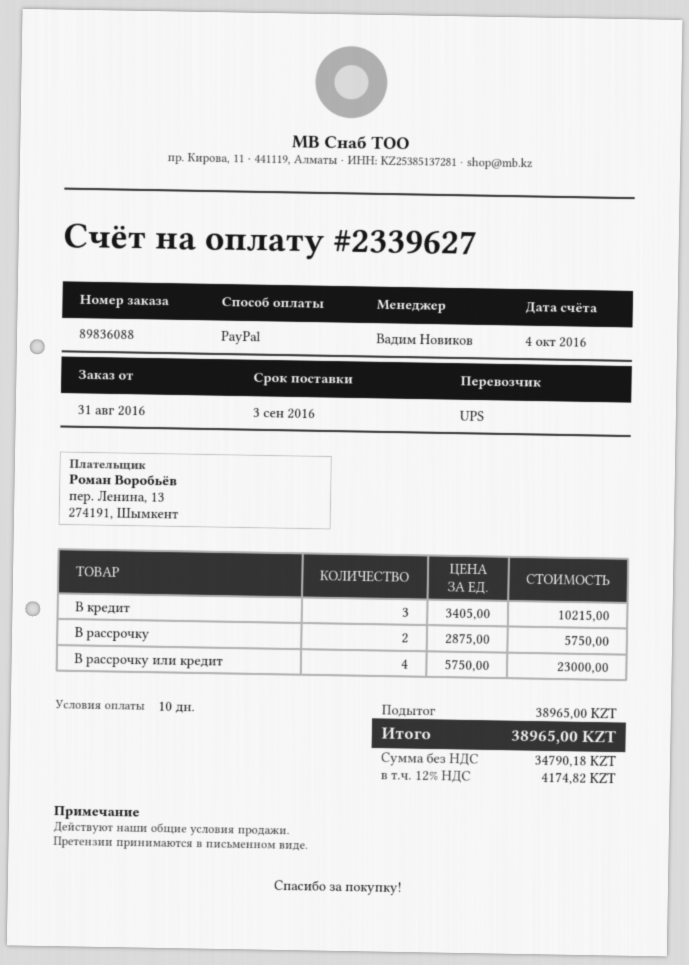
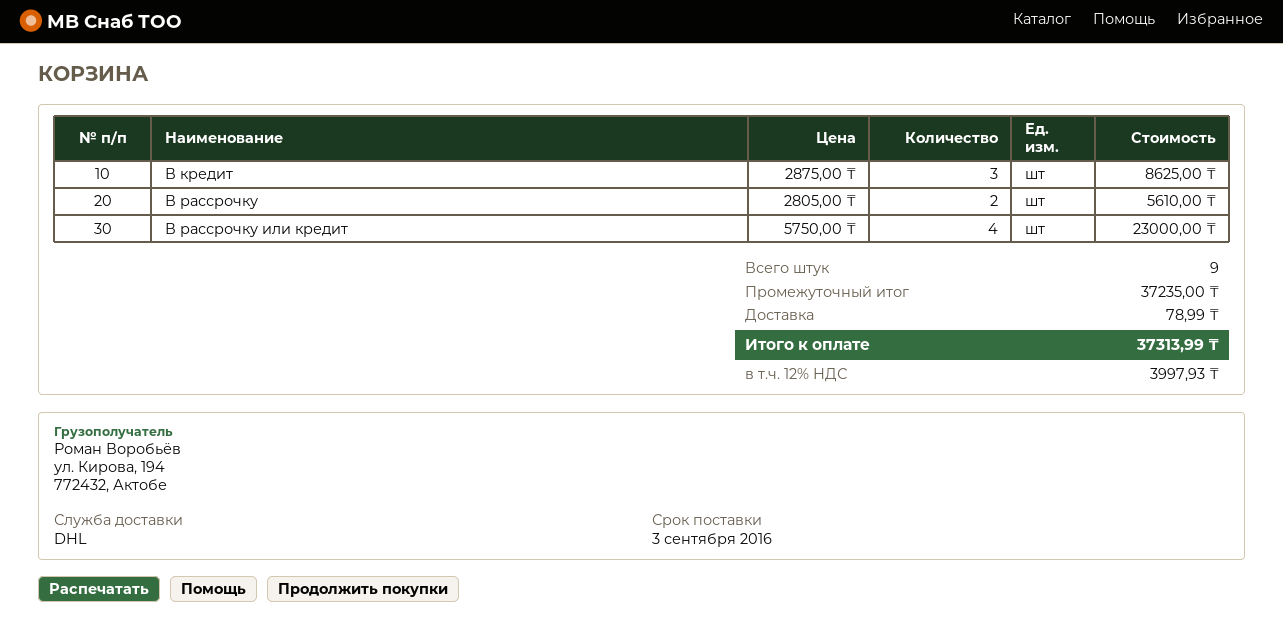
shipping method: UPS -> DHL
В кредит: 3 x 3405.00 = 10215.00 -> 3 x 2875.00 = 8625.00
В рассрочку: 2 x 2875.00 = 5750.00 -> 2 x 2805.00 = 5610.00
subtotal: 38965.00 -> 37235.00
shipping: none -> 78.99
tax: 12% = 4174.82 -> 12% = 3997.93
total: 38965.00 -> 37313.99

